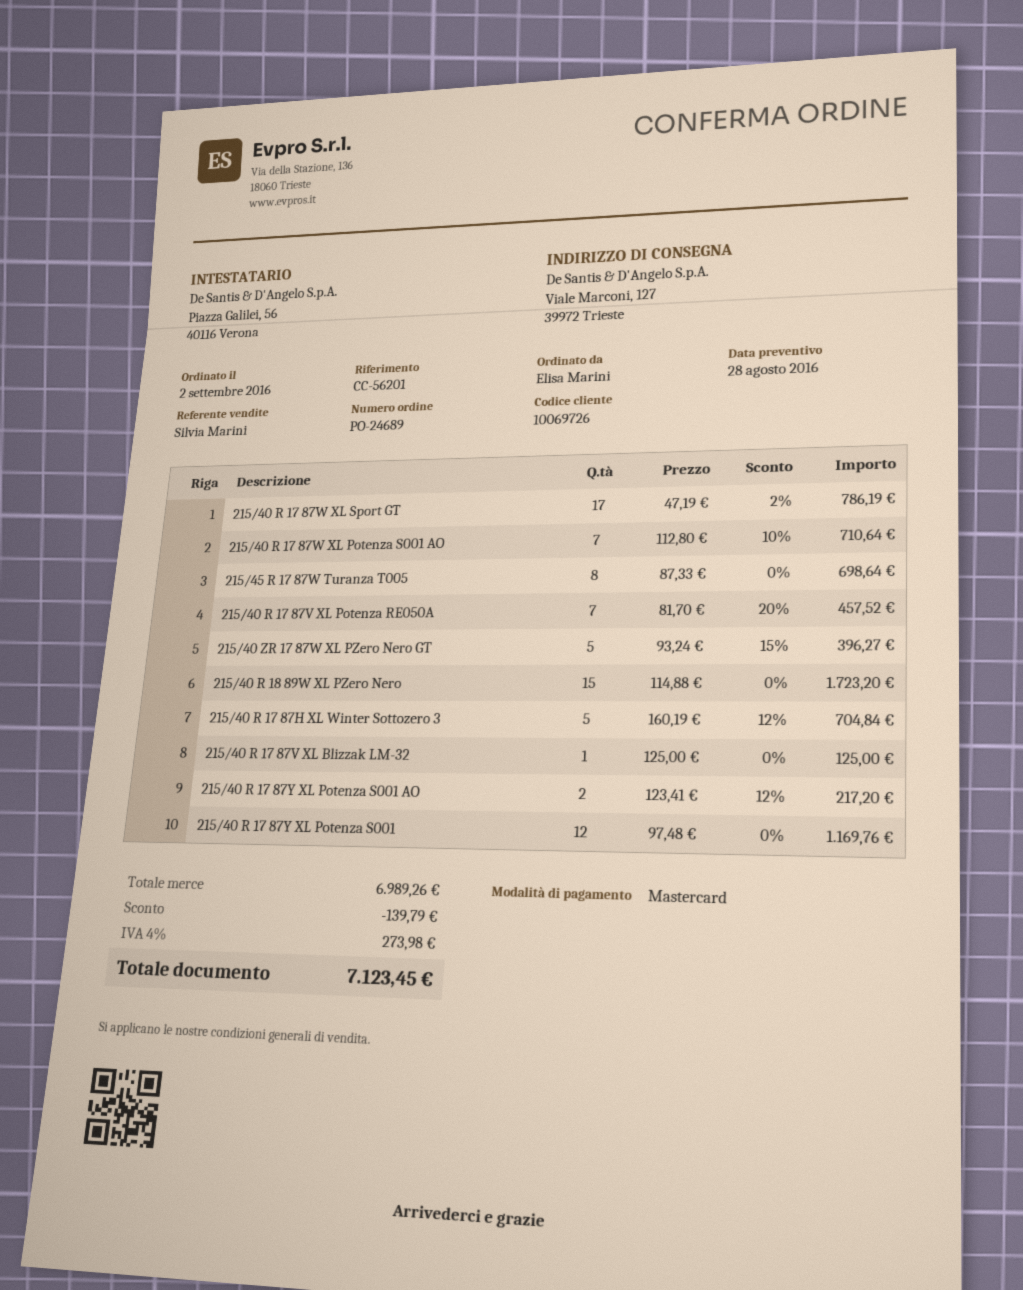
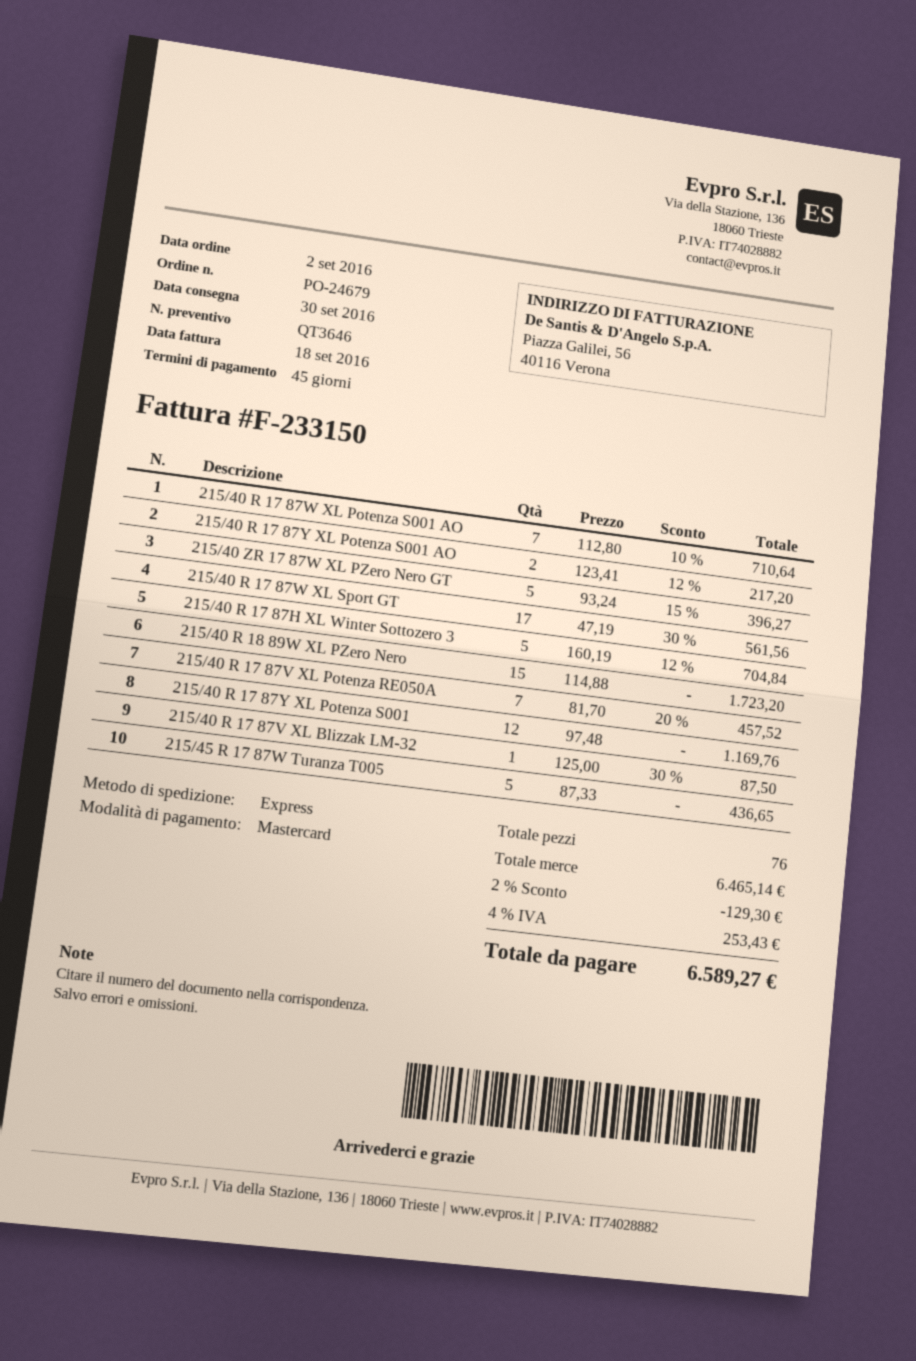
order number: PO-24689 -> PO-24679
215/40 R 17 87W XL Sport GT: 17 x 47.19 - 2% = 786.19 -> 17 x 47.19 - 30% = 561.56
215/45 R 17 87W Turanza T005: 8 x 87.33 = 698.64 -> 5 x 87.33 = 436.65
215/40 R 17 87V XL Blizzak LM-32: 1 x 125.00 = 125.00 -> 1 x 125.00 - 30% = 87.50
subtotal: 6989.26 -> 6465.14
discount: 139.79 -> 129.30
tax: 4% = 273.98 -> 4% = 253.43
total: 7123.45 -> 6589.27

